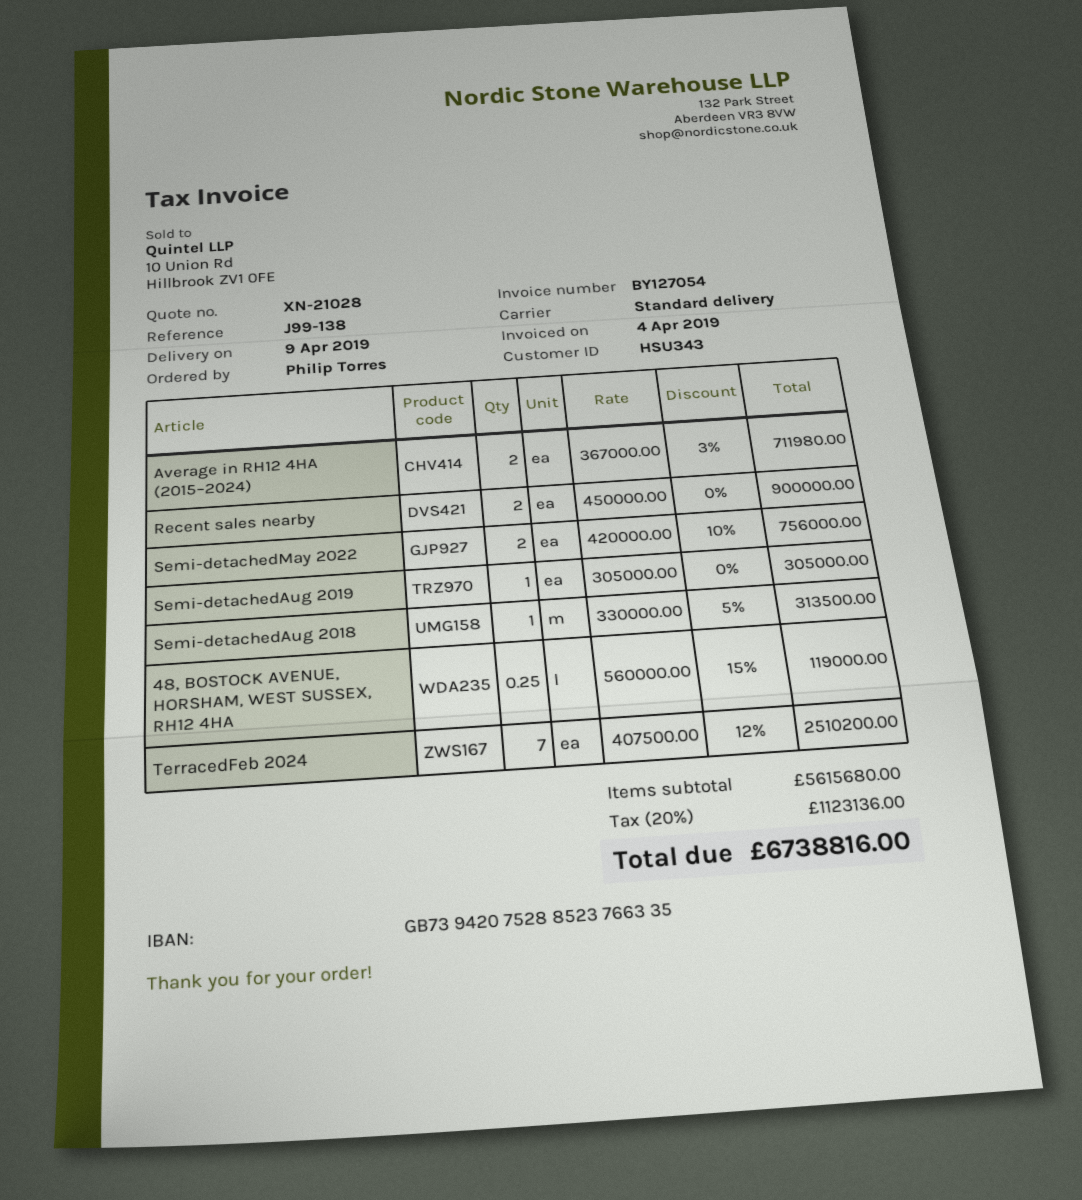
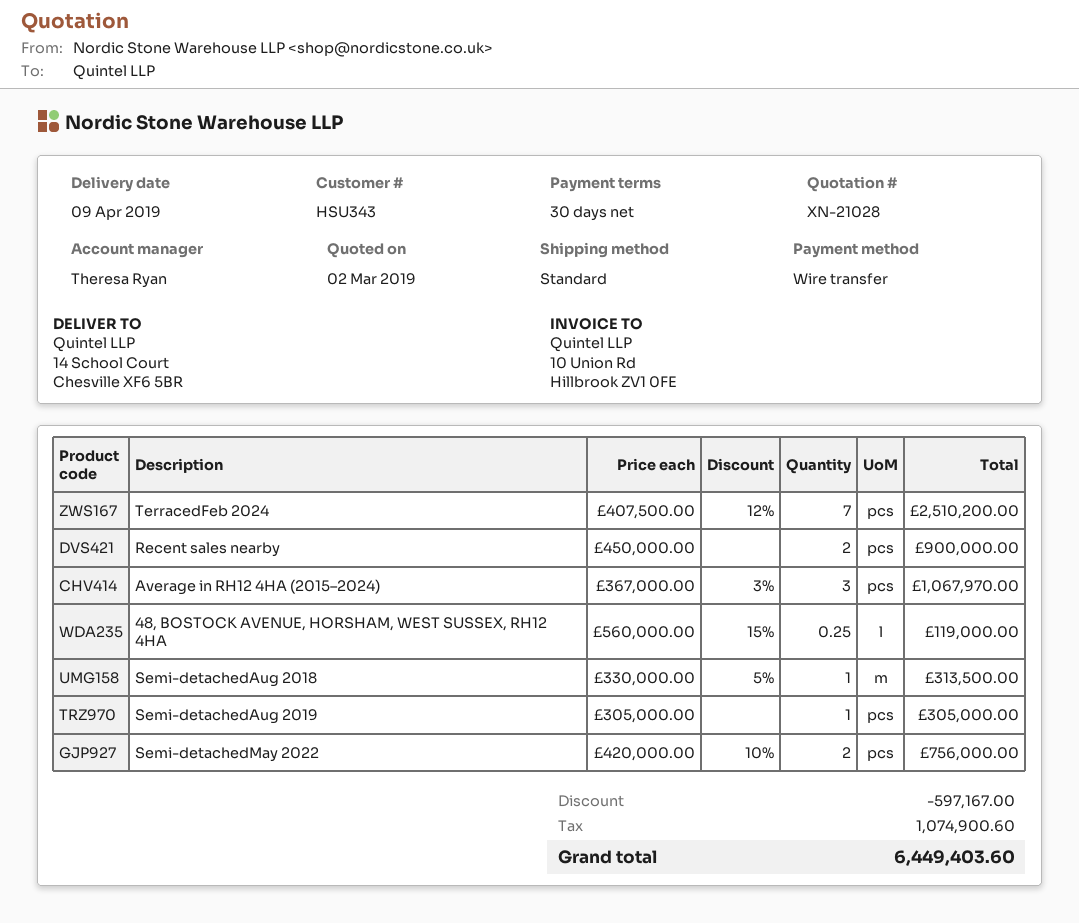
Average in RH12 4HA (2015–2024): 2 x 367000.00 - 3% = 711980.00 -> 3 x 367000.00 - 3% = 1067970.00
discount: none -> 597167.00
tax: 1123136.00 -> 1074900.60
total: 6738816.00 -> 6449403.60

